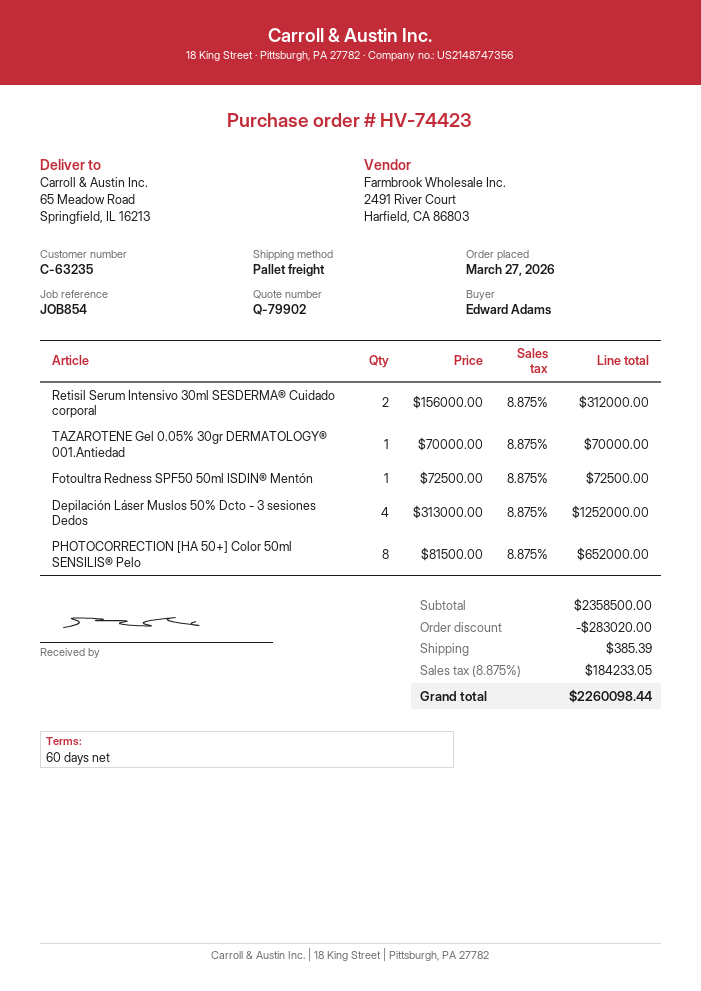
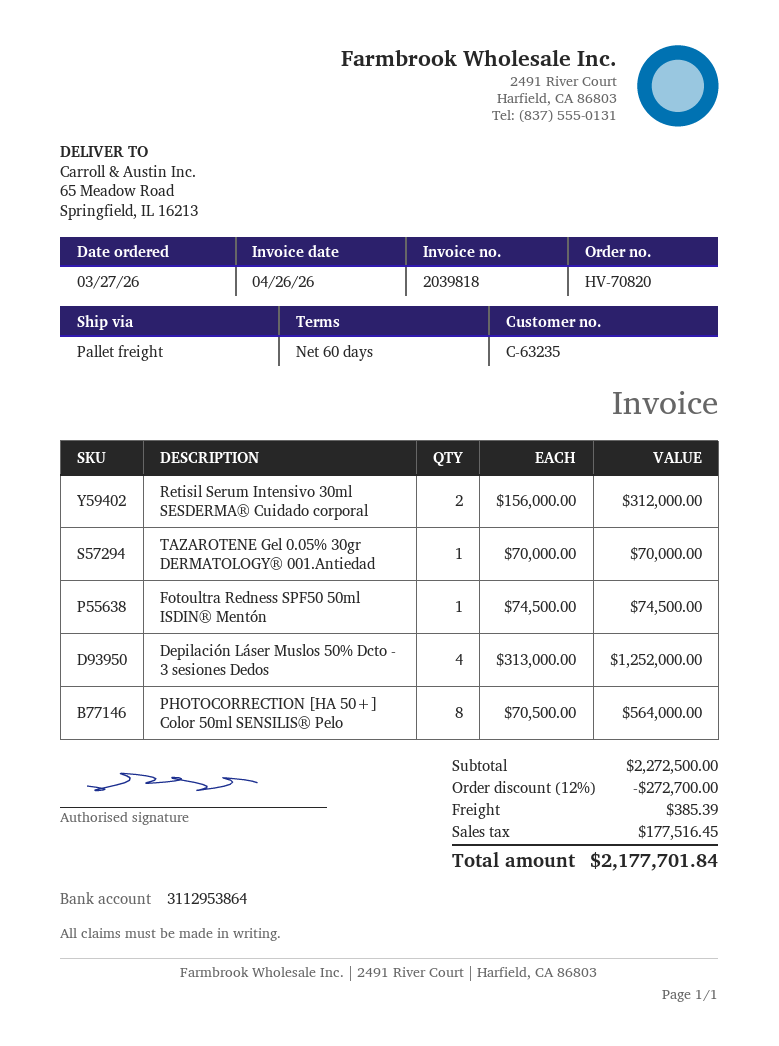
order number: HV-74423 -> HV-70820
Fotoultra Redness SPF50 50ml ISDIN® Mentón: 1 x 72500.00 = 72500.00 -> 1 x 74500.00 = 74500.00
PHOTOCORRECTION [HA 50+] Color 50ml SENSILIS® Pelo: 8 x 81500.00 = 652000.00 -> 8 x 70500.00 = 564000.00
subtotal: 2358500.00 -> 2272500.00
discount: 283020.00 -> 272700.00
tax: 184233.05 -> 177516.45
total: 2260098.44 -> 2177701.84

